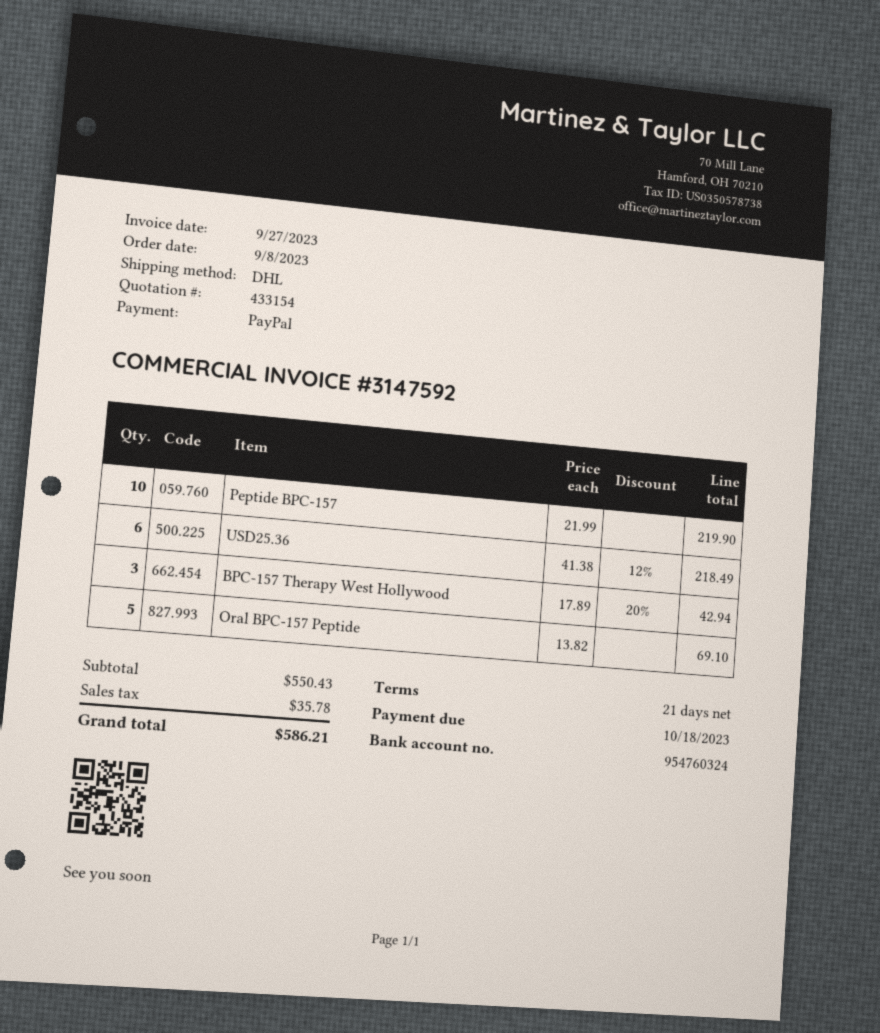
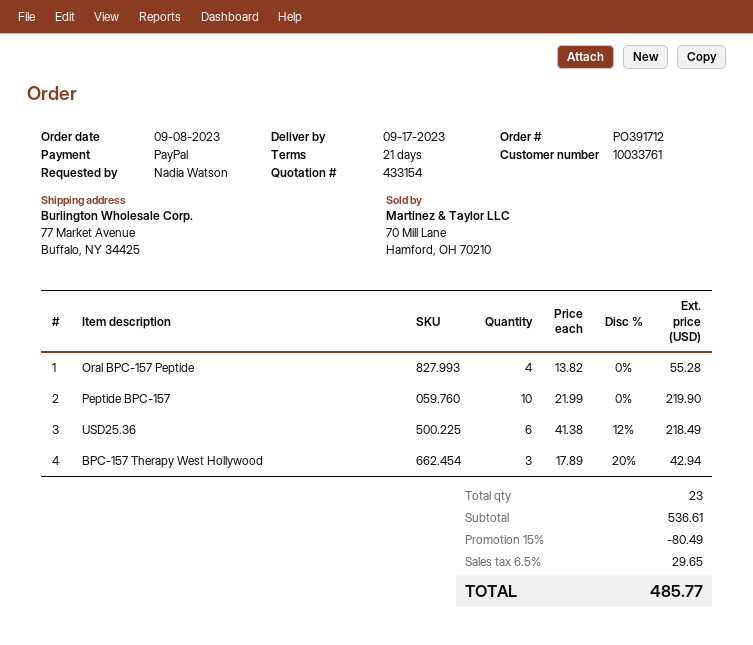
Oral BPC-157 Peptide: 5 x 13.82 = 69.10 -> 4 x 13.82 = 55.28
subtotal: 550.43 -> 536.61
discount: none -> 15% = 80.49
tax: 35.78 -> 29.65
total: 586.21 -> 485.77

